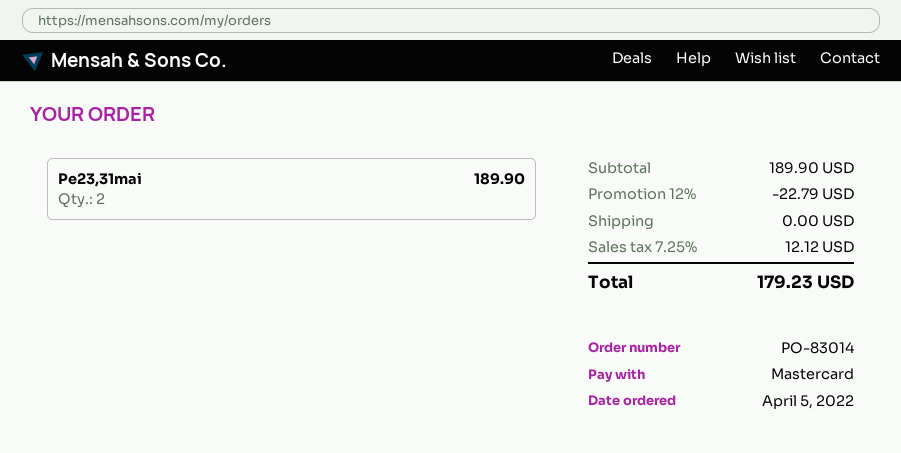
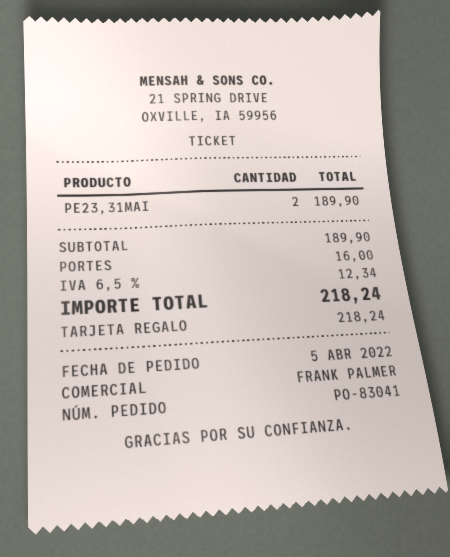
order number: PO-83014 -> PO-83041
payment method: Mastercard -> gift card
discount: 12% = 22.79 -> none
shipping: 0.00 -> 16.00
tax: 7.25% = 12.12 -> 6.5% = 12.34
total: 179.23 -> 218.24

